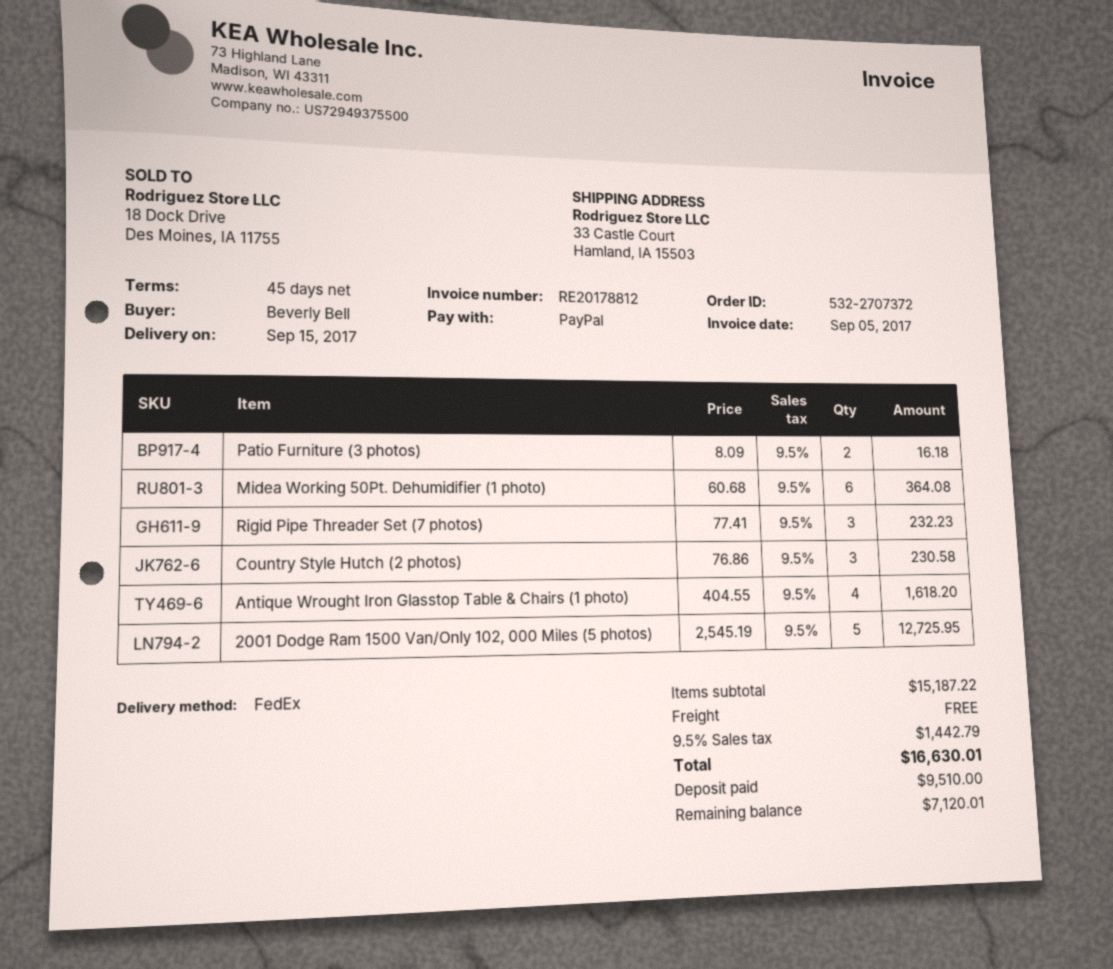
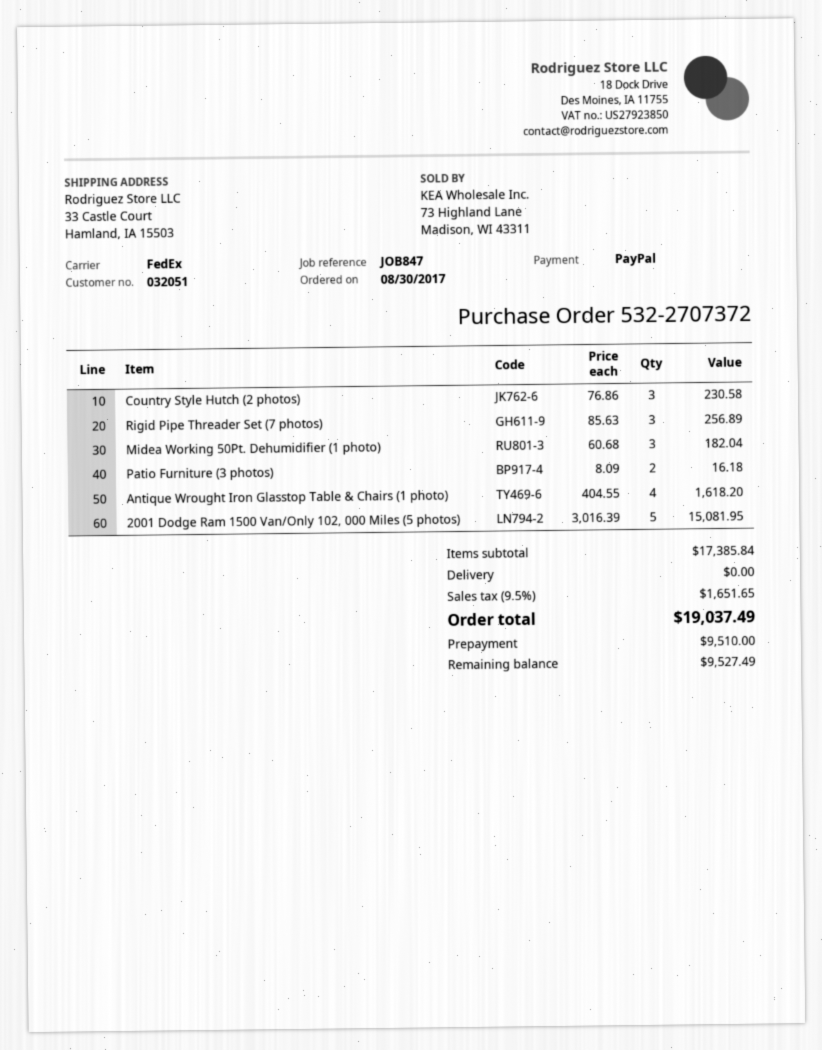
Midea Working 50Pt. Dehumidifier (1 photo): 6 x 60.68 = 364.08 -> 3 x 60.68 = 182.04
Rigid Pipe Threader Set (7 photos): 3 x 77.41 = 232.23 -> 3 x 85.63 = 256.89
2001 Dodge Ram 1500 Van/Only 102, 000 Miles (5 photos): 5 x 2545.19 = 12725.95 -> 5 x 3016.39 = 15081.95
subtotal: 15187.22 -> 17385.84
tax: 9.5% = 1442.79 -> 9.5% = 1651.65
total: 16630.01 -> 19037.49
balance: 7120.01 -> 9527.49

